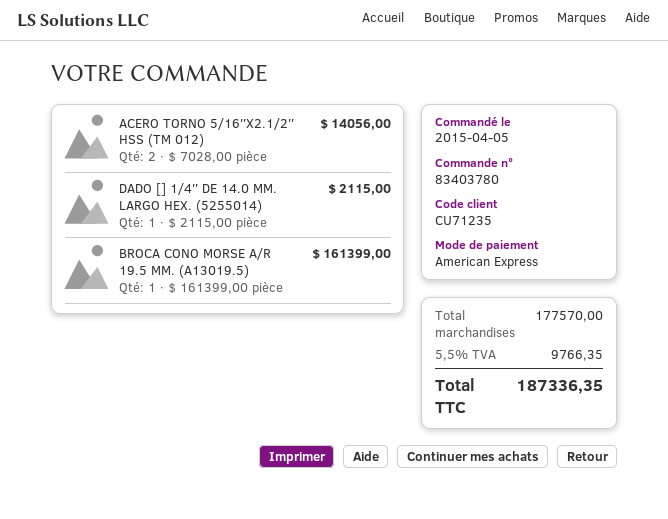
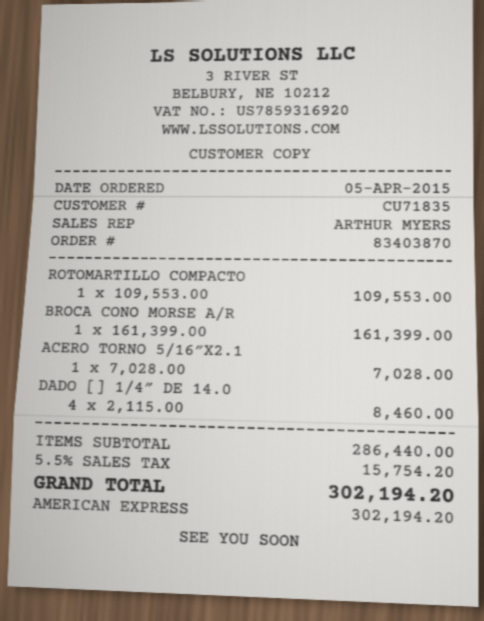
order number: 83403780 -> 83403870
customer number: CU71235 -> CU71835
ACERO TORNO 5/16″X2.1/2″ HSS (TM 012): 2 x 7028.00 = 14056.00 -> 1 x 7028.00 = 7028.00
DADO [] 1/4″ DE 14.0 MM. LARGO HEX. (5255014): 1 x 2115.00 = 2115.00 -> 4 x 2115.00 = 8460.00
ROTOMARTILLO COMPACTO: none -> 1 x 109553.00 = 109553.00
subtotal: 177570.00 -> 286440.00
tax: 5.5% = 9766.35 -> 5.5% = 15754.20
total: 187336.35 -> 302194.20

